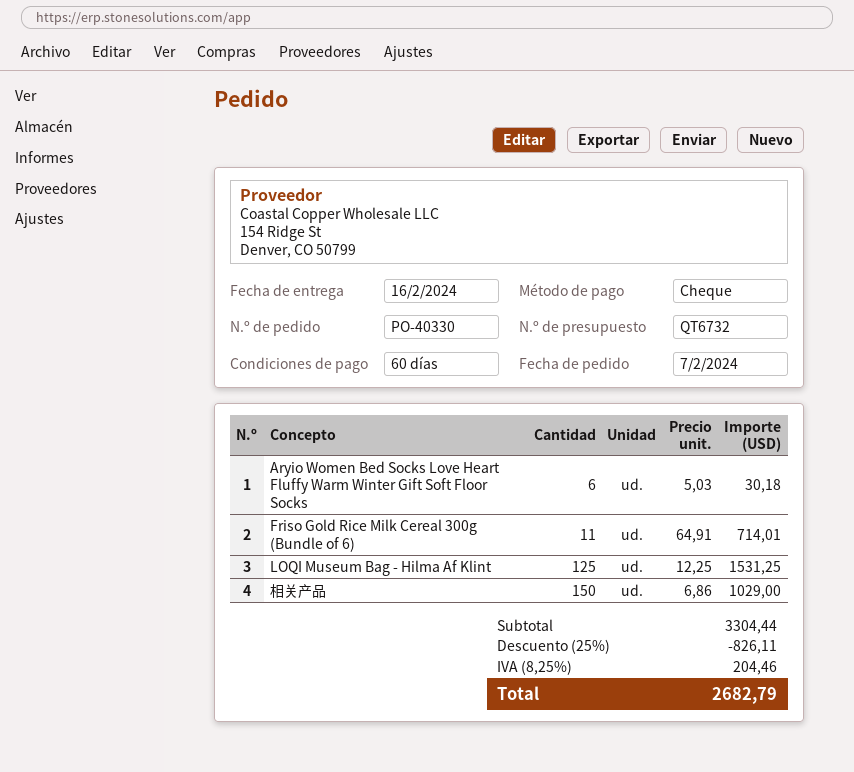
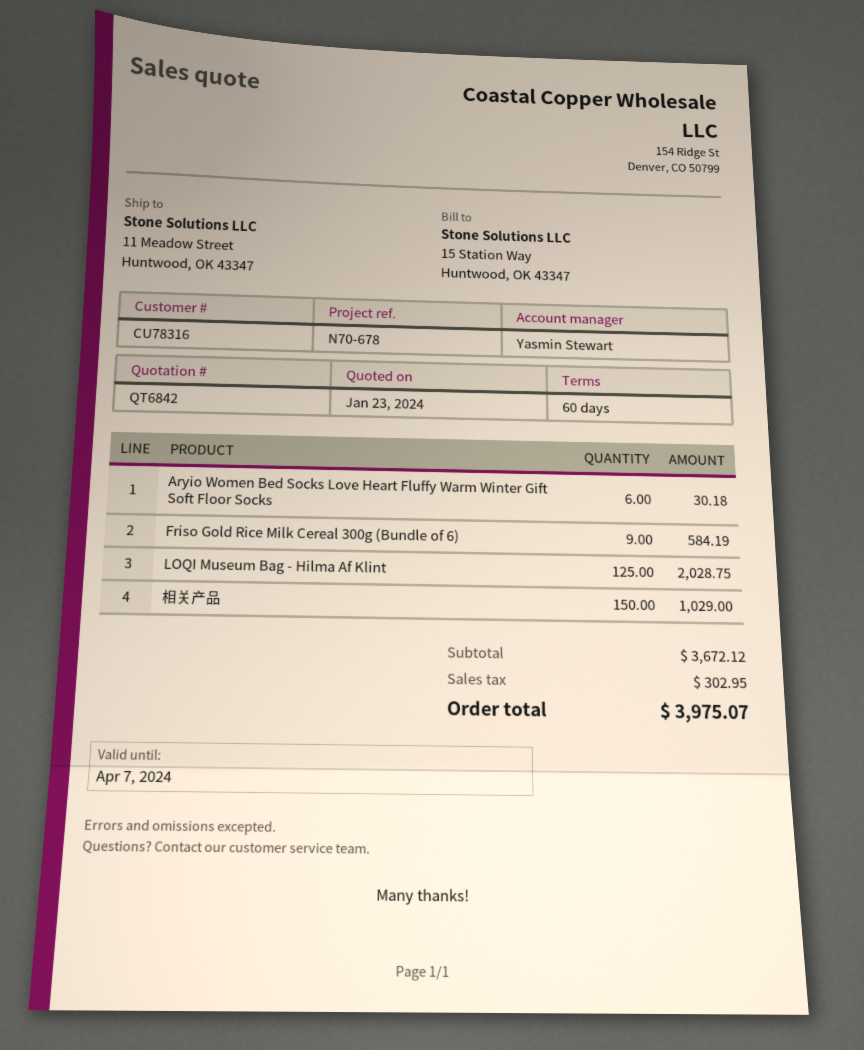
quote number: QT6732 -> QT6842
Friso Gold Rice Milk Cereal 300g (Bundle of 6): 11 for 714.01 -> 9 for 584.19
LOQI Museum Bag - Hilma Af Klint: 125 for 1531.25 -> 125 for 2028.75
subtotal: 3304.44 -> 3672.12
discount: 25% = 826.11 -> none
tax: 204.46 -> 302.95
total: 2682.79 -> 3975.07

